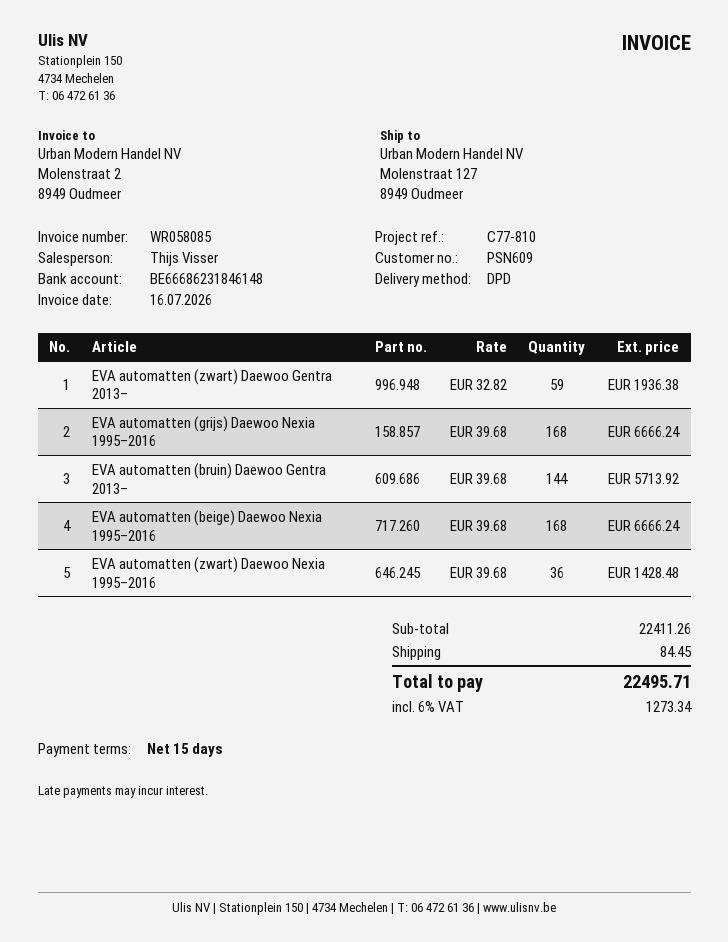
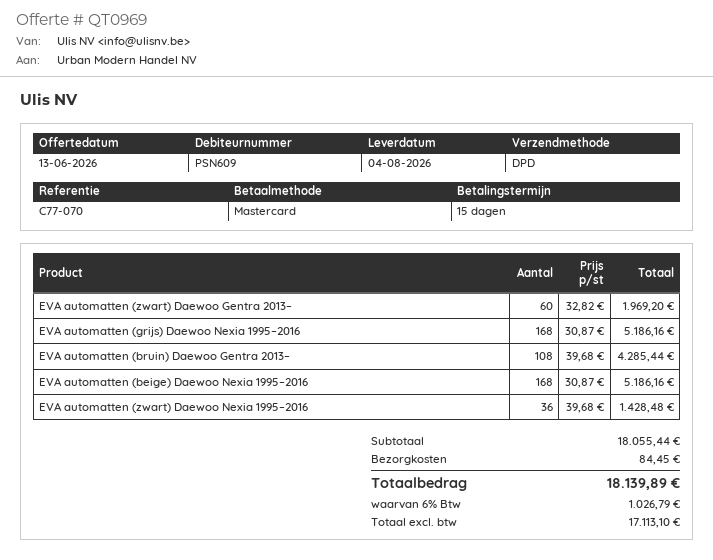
reference: C77-810 -> C77-070
EVA automatten (zwart) Daewoo Gentra 2013–: 59 x 32.82 = 1936.38 -> 60 x 32.82 = 1969.20
EVA automatten (grijs) Daewoo Nexia 1995–2016: 168 x 39.68 = 6666.24 -> 168 x 30.87 = 5186.16
EVA automatten (bruin) Daewoo Gentra 2013–: 144 x 39.68 = 5713.92 -> 108 x 39.68 = 4285.44
EVA automatten (beige) Daewoo Nexia 1995–2016: 168 x 39.68 = 6666.24 -> 168 x 30.87 = 5186.16
subtotal: 22411.26 -> 18055.44
tax: 6% = 1273.34 -> 6% = 1026.79
total: 22495.71 -> 18139.89

